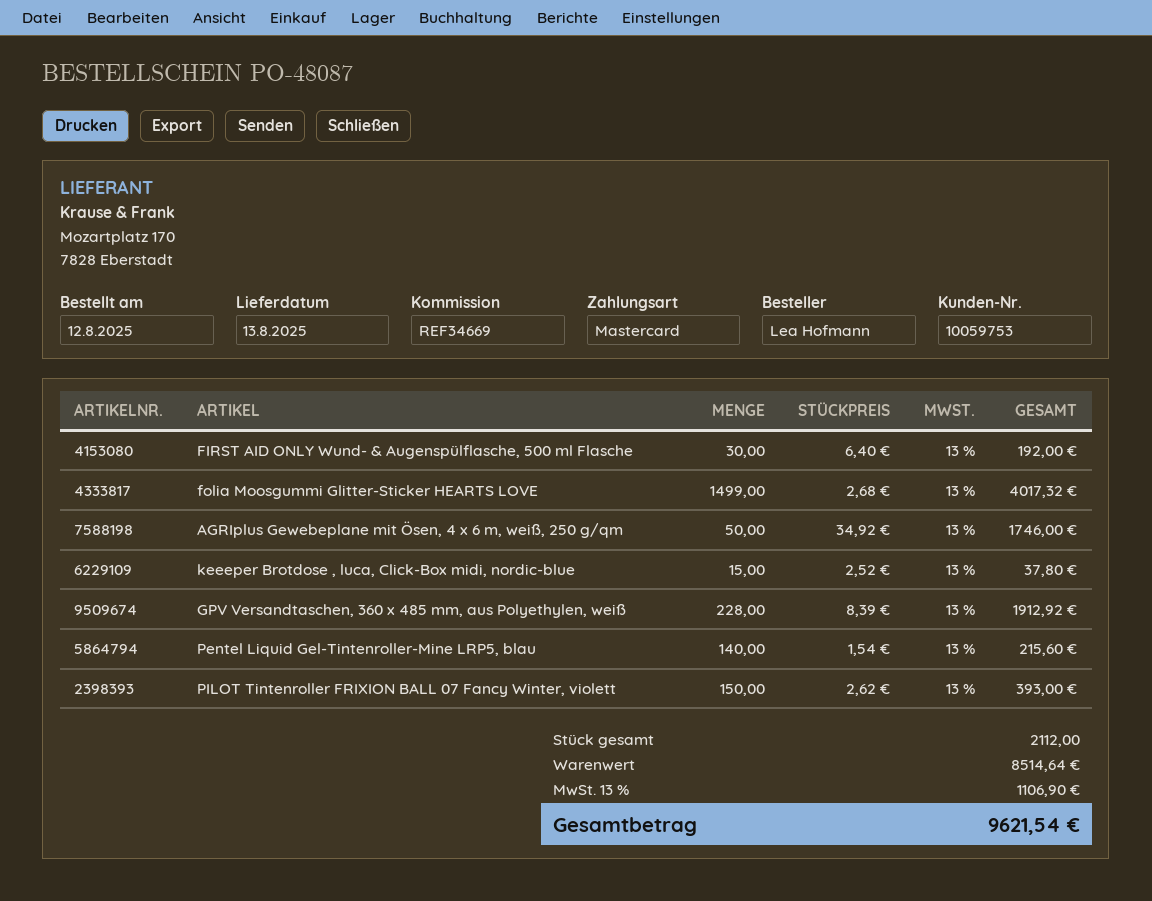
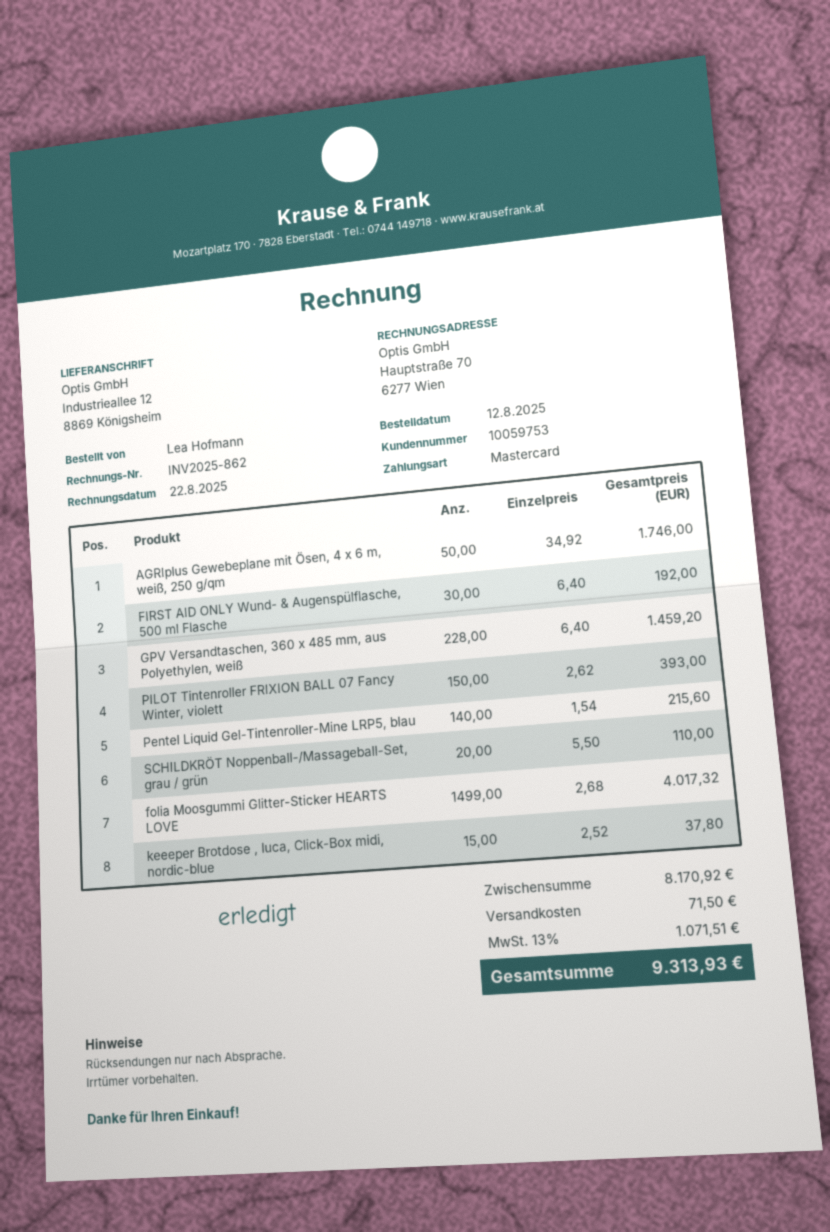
GPV Versandtaschen, 360 x 485 mm, aus Polyethylen, weiß: 228 x 8.39 = 1912.92 -> 228 x 6.40 = 1459.20
SCHILDKRÖT Noppenball-/Massageball-Set, grau / grün: none -> 20 x 5.50 = 110.00
subtotal: 8514.64 -> 8170.92
shipping: none -> 71.50
tax: 13% = 1106.90 -> 13% = 1071.51
total: 9621.54 -> 9313.93

